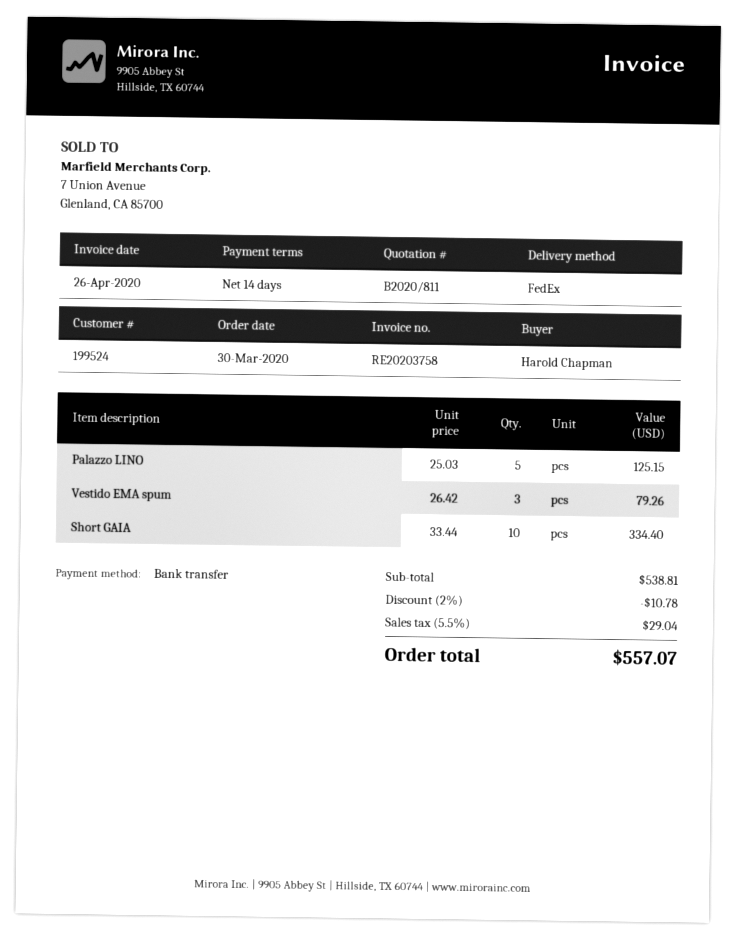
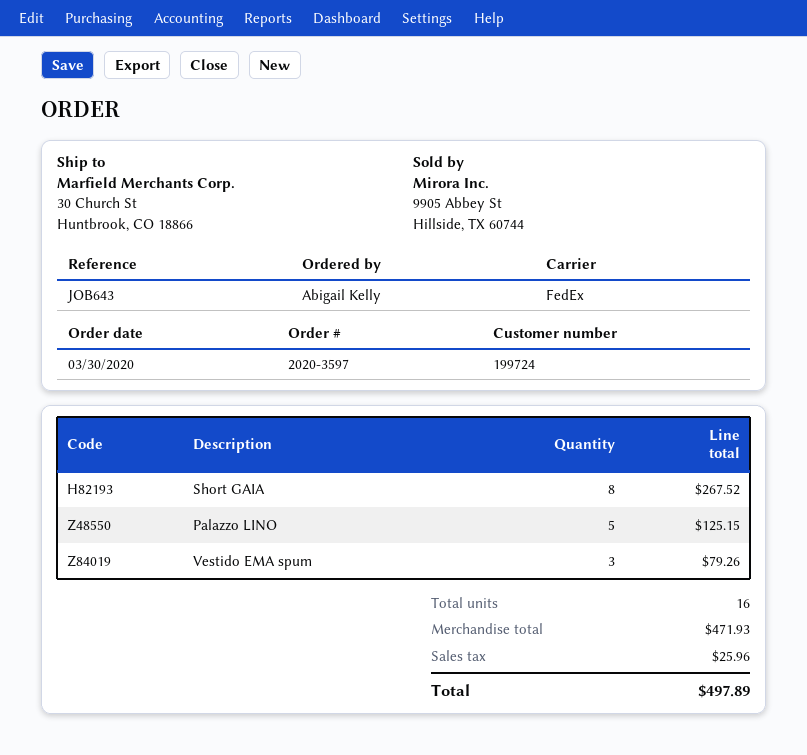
customer number: 199524 -> 199724
ordered by: Harold Chapman -> Abigail Kelly
Short GAIA: 10 for 334.40 -> 8 for 267.52
subtotal: 538.81 -> 471.93
discount: 2% = 10.78 -> none
tax: 29.04 -> 25.96
total: 557.07 -> 497.89

